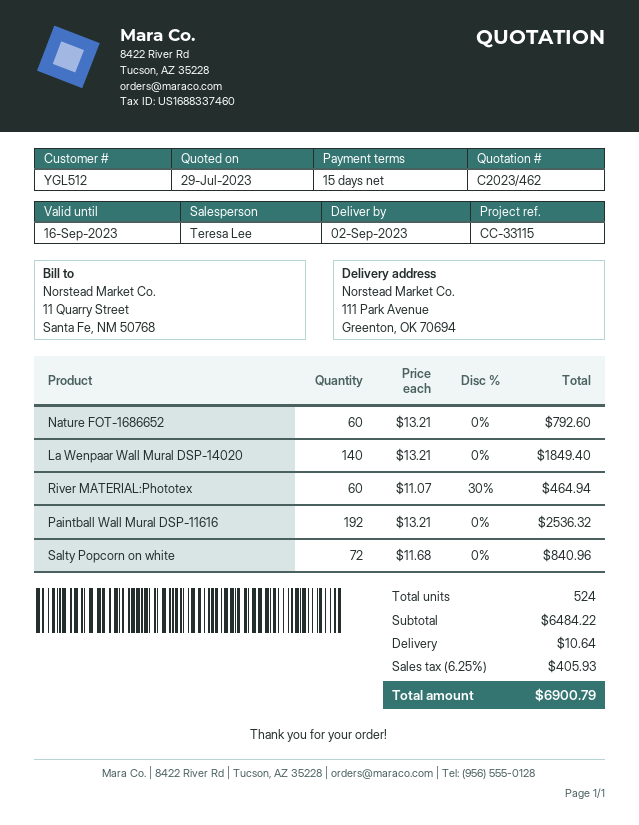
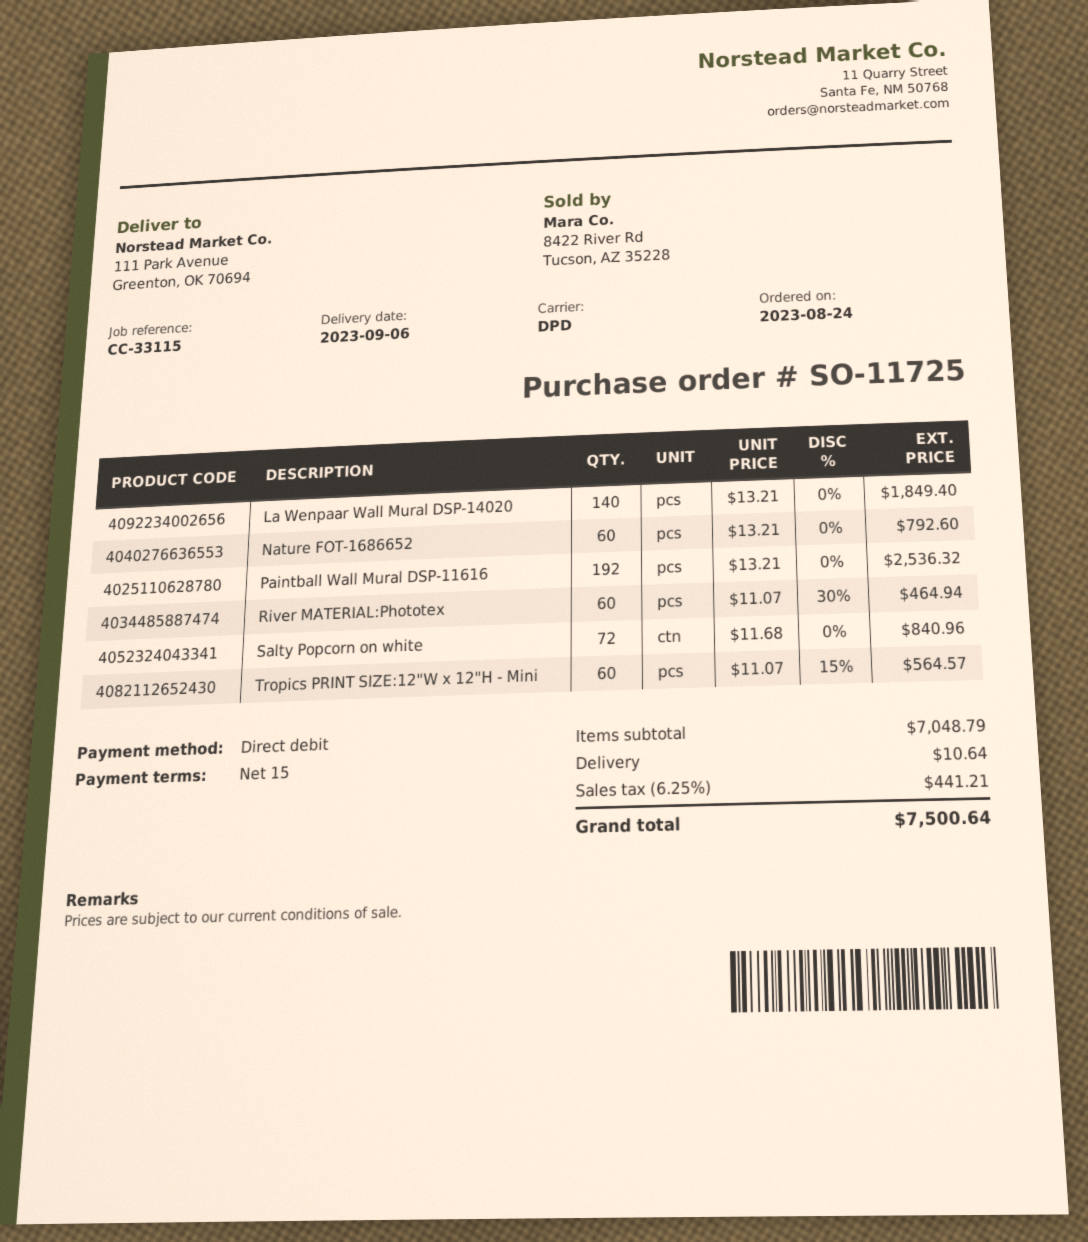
delivery date: 2023-09-02 -> 2023-09-06
Tropics PRINT SIZE:12"W x 12"H - Mini: none -> 60 x 11.07 - 15% = 564.57
subtotal: 6484.22 -> 7048.79
tax: 6.25% = 405.93 -> 6.25% = 441.21
total: 6900.79 -> 7500.64

